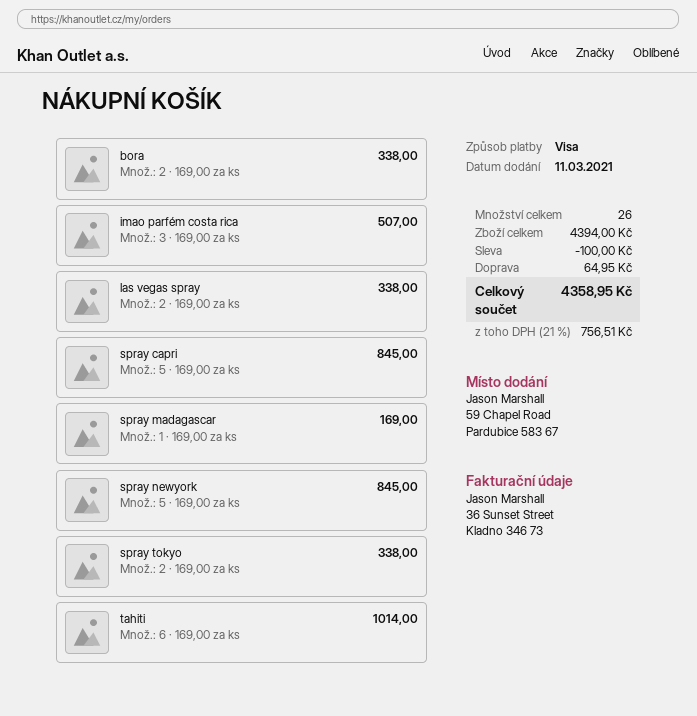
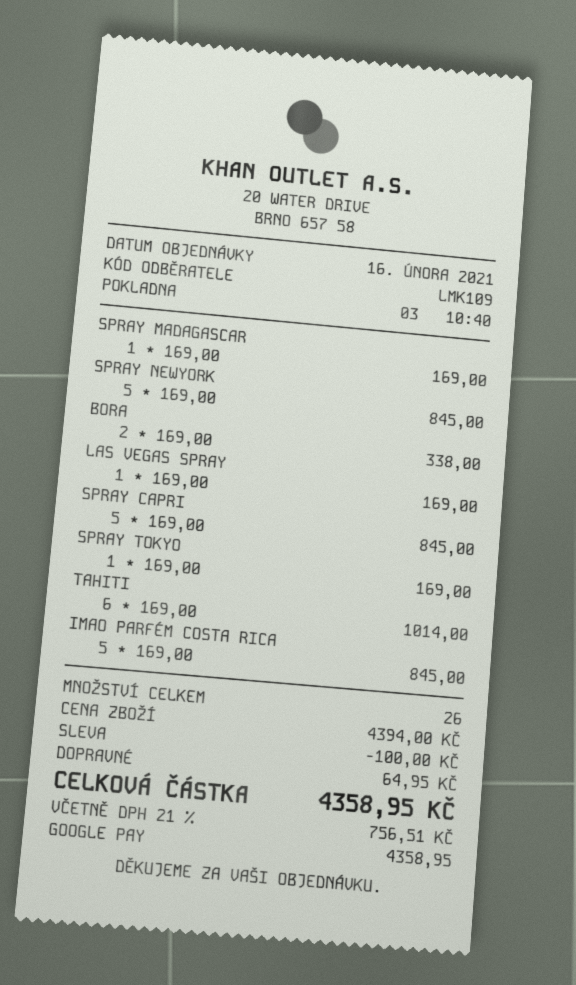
payment method: Visa -> Google Pay
imao parfém costa rica: 3 x 169.00 = 507.00 -> 5 x 169.00 = 845.00
las vegas spray: 2 x 169.00 = 338.00 -> 1 x 169.00 = 169.00
spray tokyo: 2 x 169.00 = 338.00 -> 1 x 169.00 = 169.00

